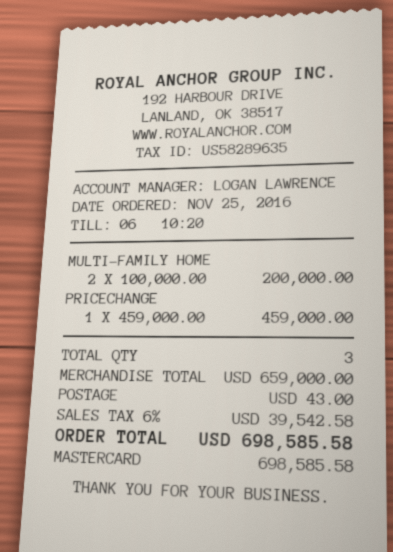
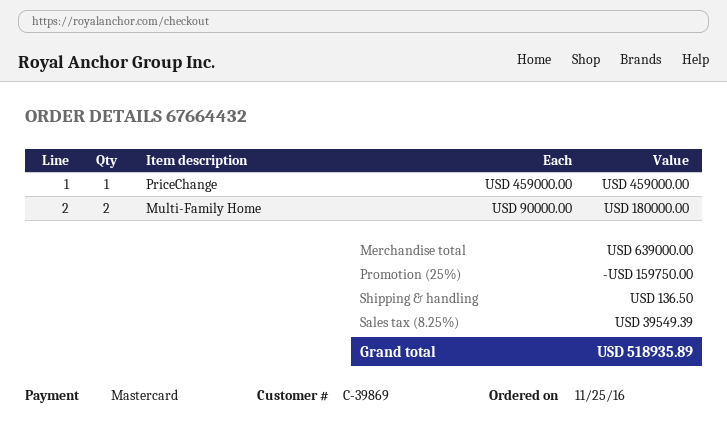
MULTI-FAMILY HOME: 2 x 100000.00 = 200000.00 -> 2 x 90000.00 = 180000.00
subtotal: 659000.00 -> 639000.00
discount: none -> 25% = 159750.00
shipping: 43.00 -> 136.50
tax: 6% = 39542.58 -> 8.25% = 39549.39
total: 698585.58 -> 518935.89

